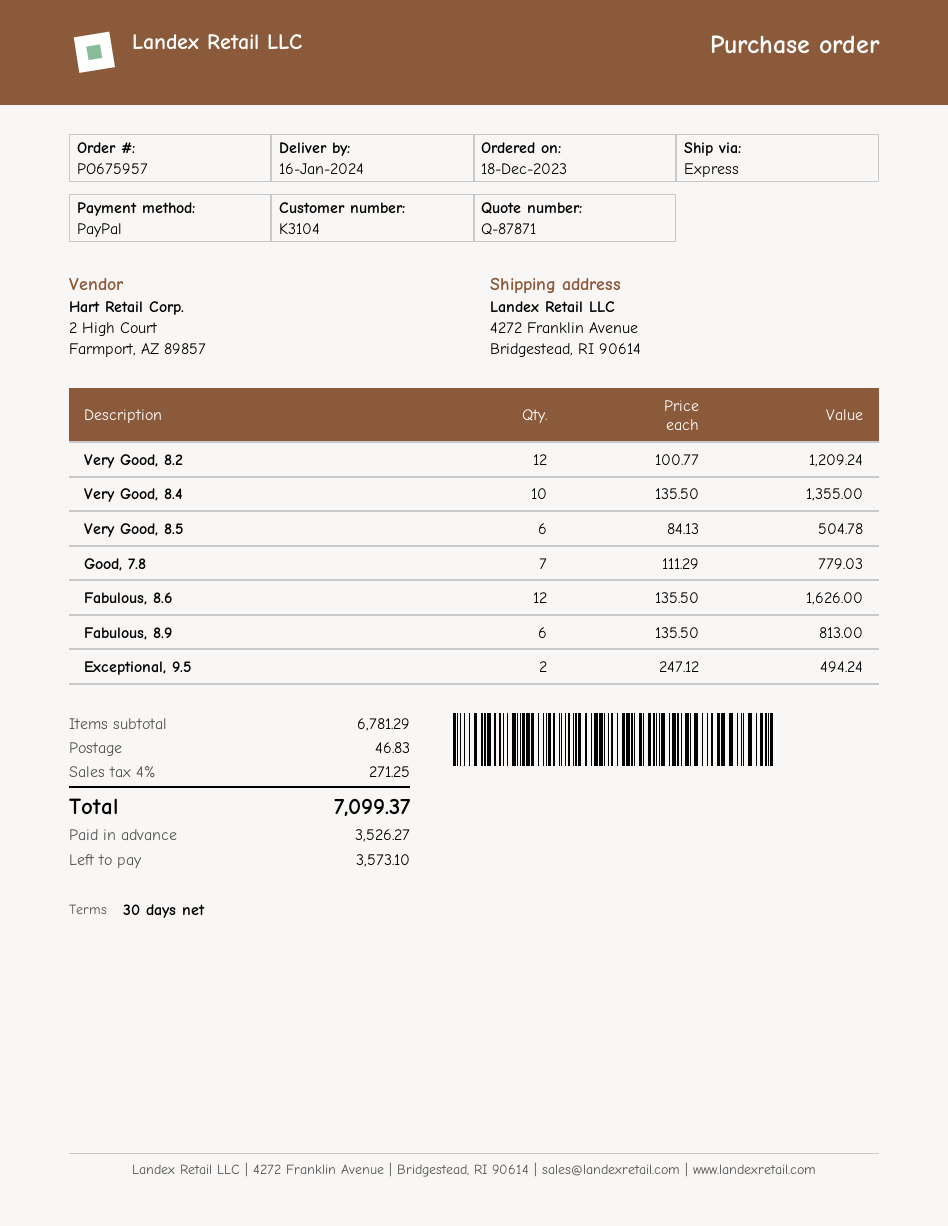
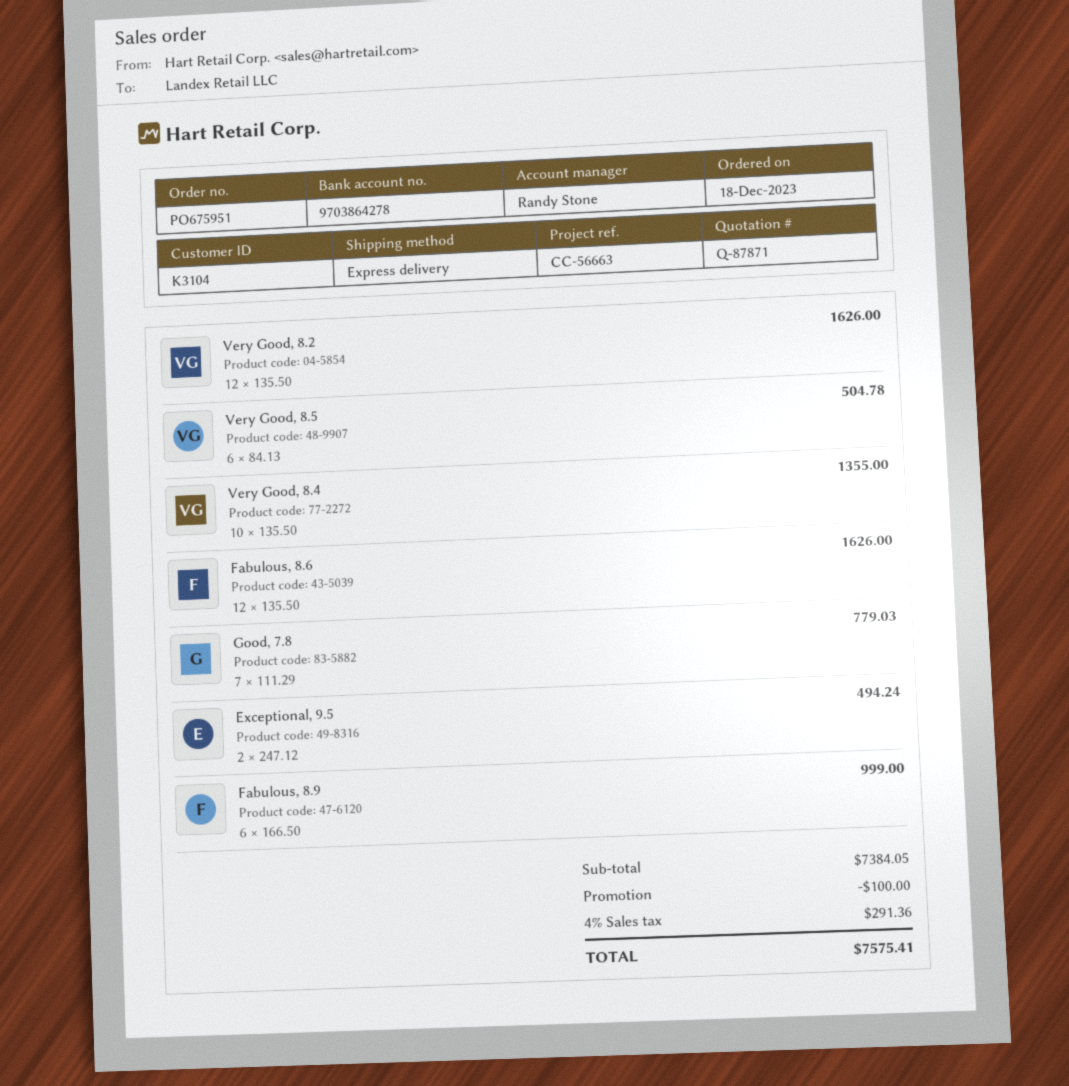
order number: PO675957 -> PO675951
Very Good, 8.2: 12 x 100.77 = 1209.24 -> 12 x 135.50 = 1626.00
Fabulous, 8.9: 6 x 135.50 = 813.00 -> 6 x 166.50 = 999.00
subtotal: 6781.29 -> 7384.05
discount: none -> 100.00
shipping: 46.83 -> none
tax: 4% = 271.25 -> 4% = 291.36
total: 7099.37 -> 7575.41

